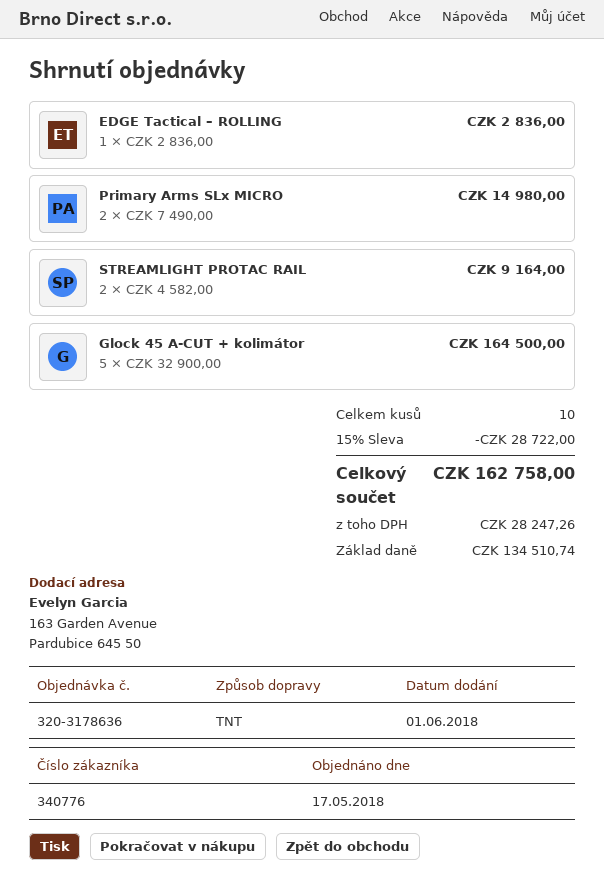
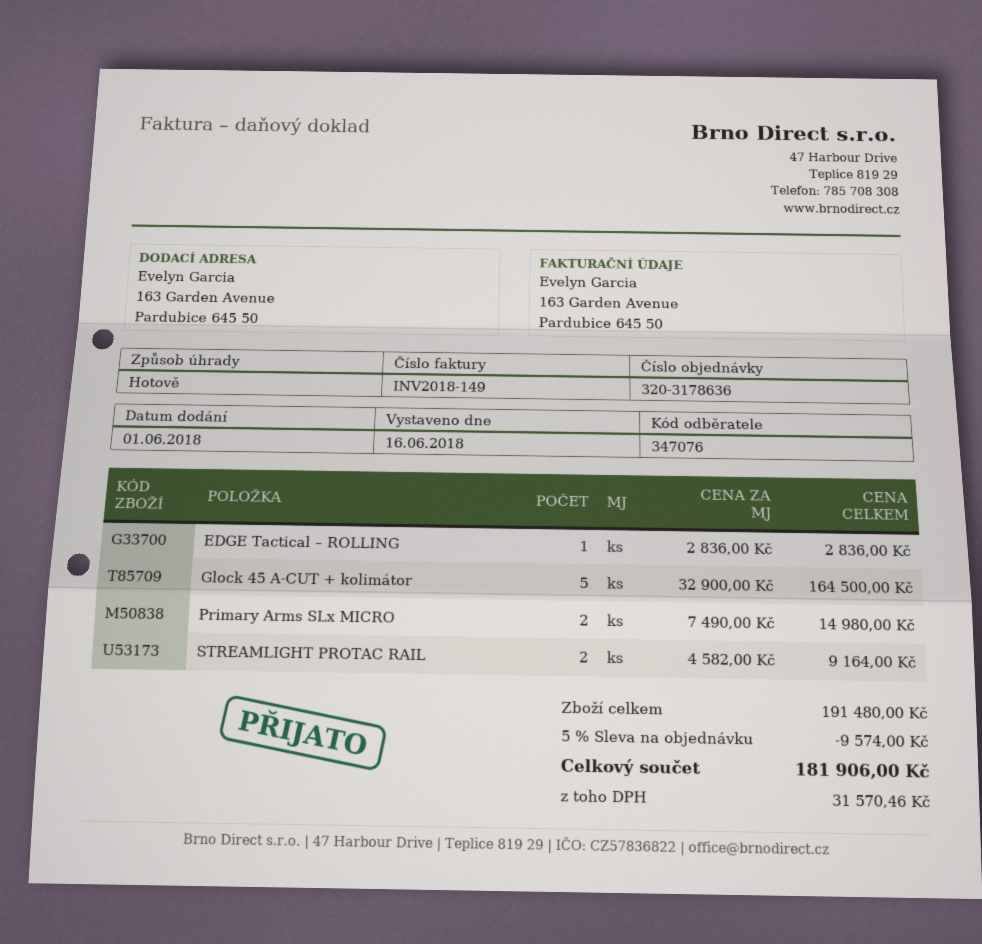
customer number: 340776 -> 347076
discount: 15% = 28722.00 -> 5% = 9574.00
tax: 28247.26 -> 31570.46
total: 162758.00 -> 181906.00

